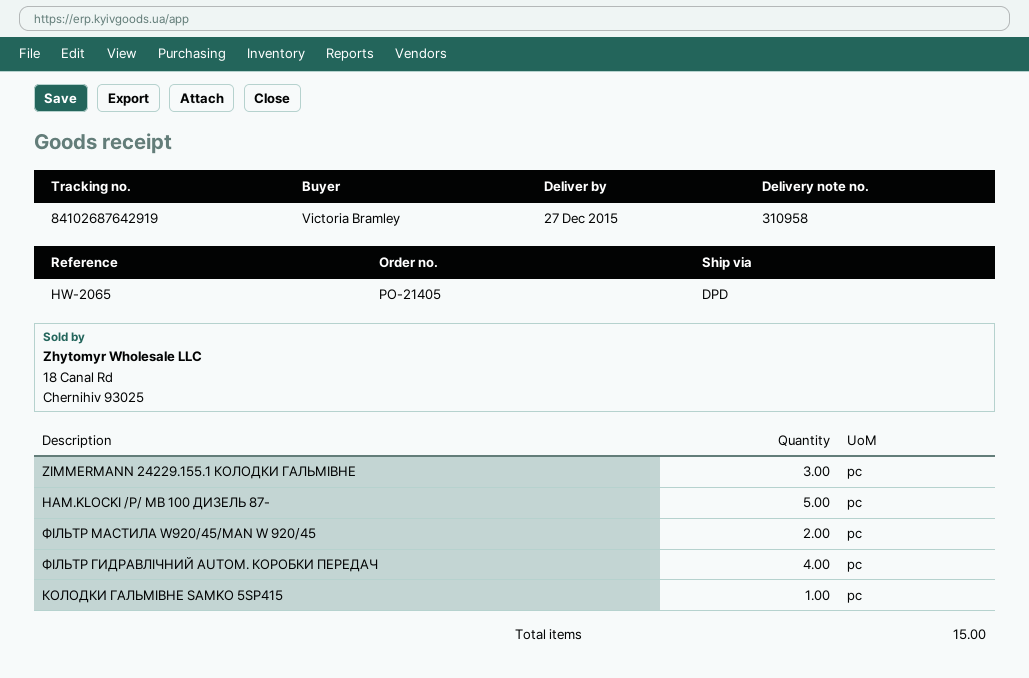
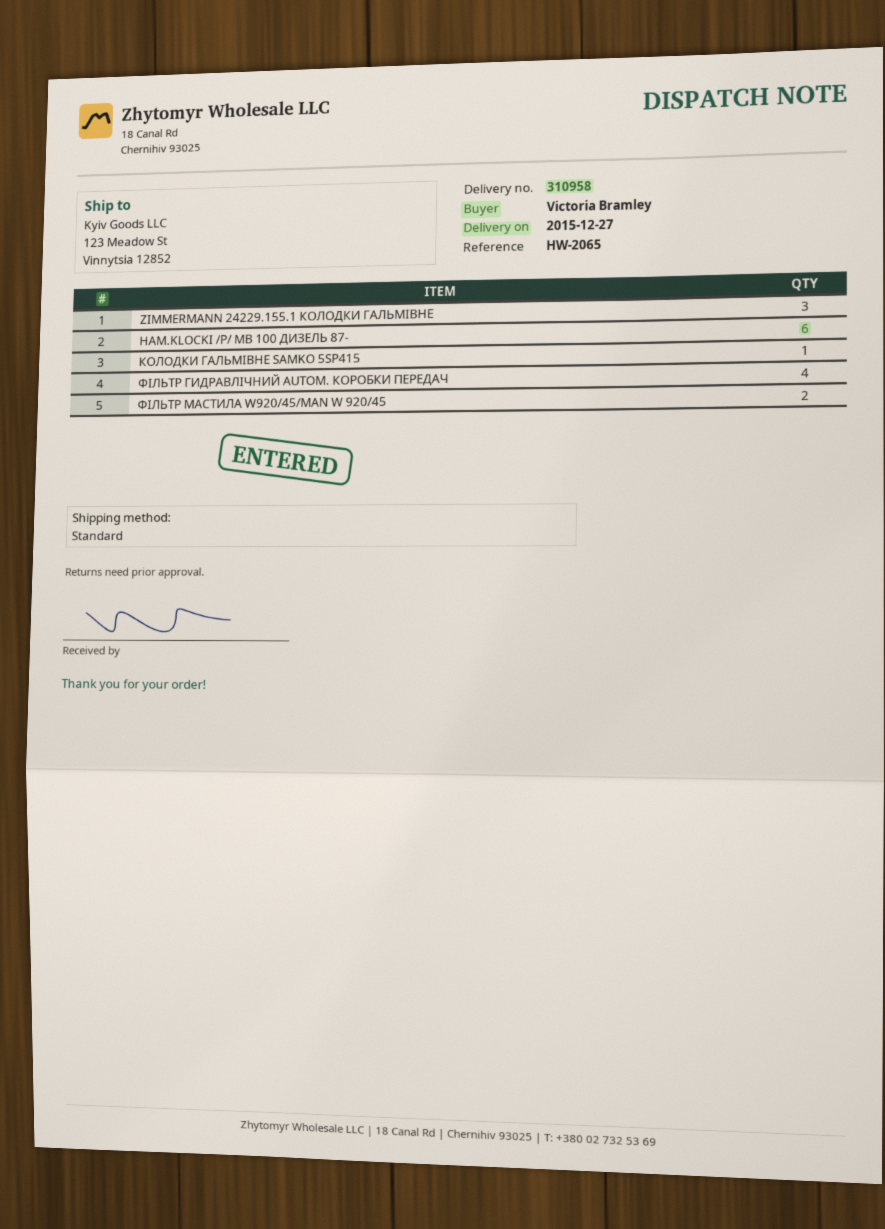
shipping method: DPD -> standard
HAM.KLOCKI /P/ MB 100 ДИЗЕЛЬ 87-: 5 -> 6

